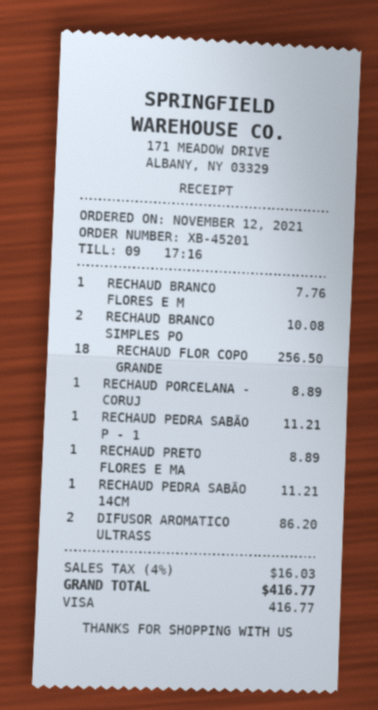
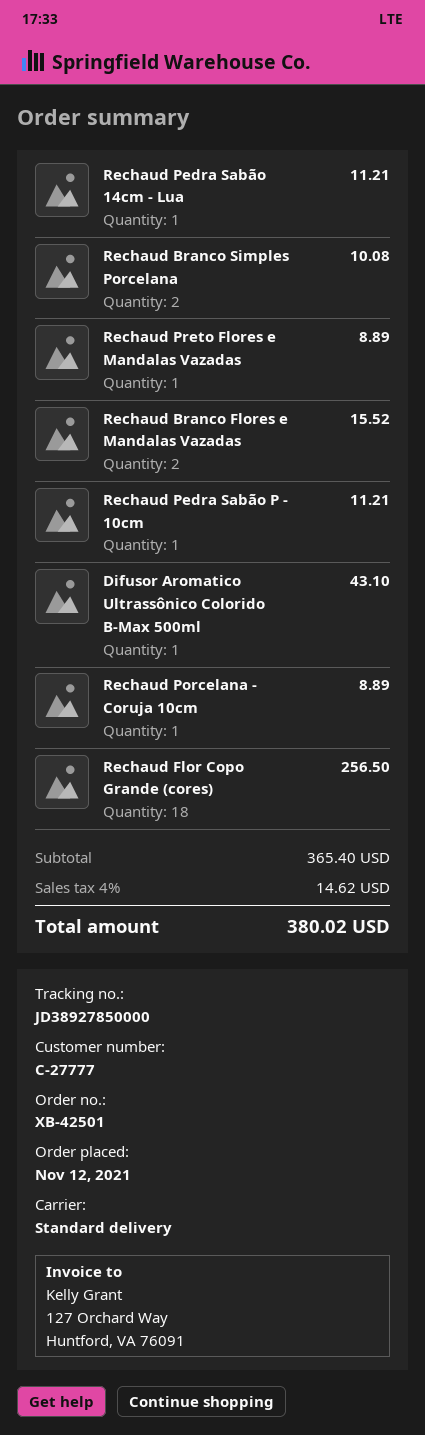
order number: XB-45201 -> XB-42501
RECHAUD BRANCO FLORES E M: 1 for 7.76 -> 2 for 15.52
DIFUSOR AROMATICO ULTRASS: 2 for 86.20 -> 1 for 43.10
tax: 4% = 16.03 -> 4% = 14.62
total: 416.77 -> 380.02

